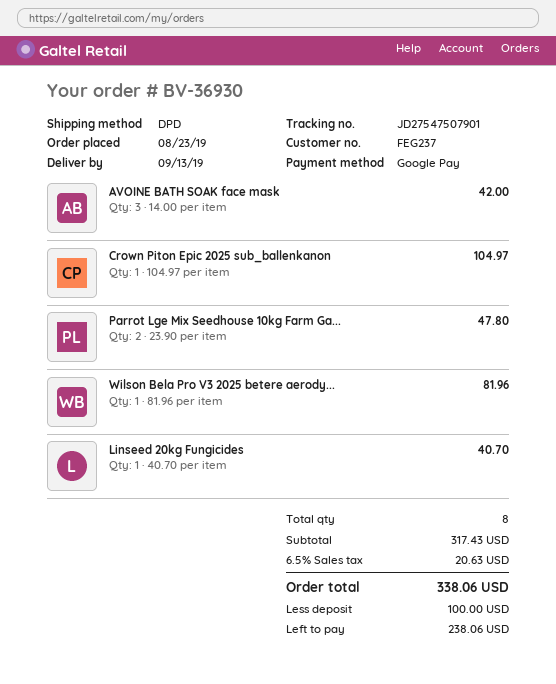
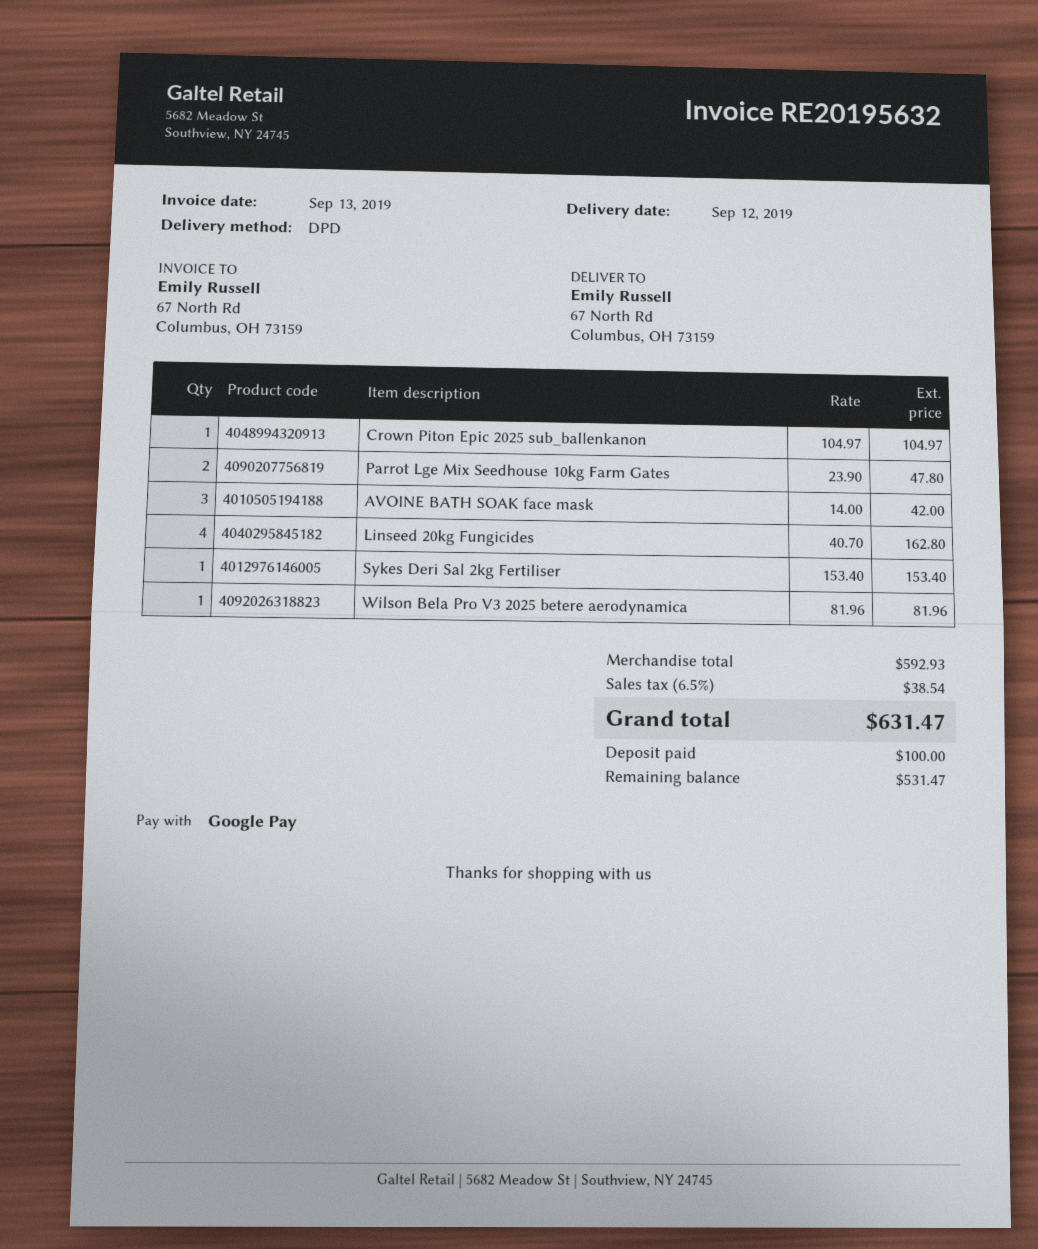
delivery date: 2019-09-13 -> 2019-09-12
Linseed 20kg Fungicides: 1 x 40.70 = 40.70 -> 4 x 40.70 = 162.80
Sykes Deri Sal 2kg Fertiliser: none -> 1 x 153.40 = 153.40
subtotal: 317.43 -> 592.93
tax: 6.5% = 20.63 -> 6.5% = 38.54
total: 338.06 -> 631.47
balance: 238.06 -> 531.47

